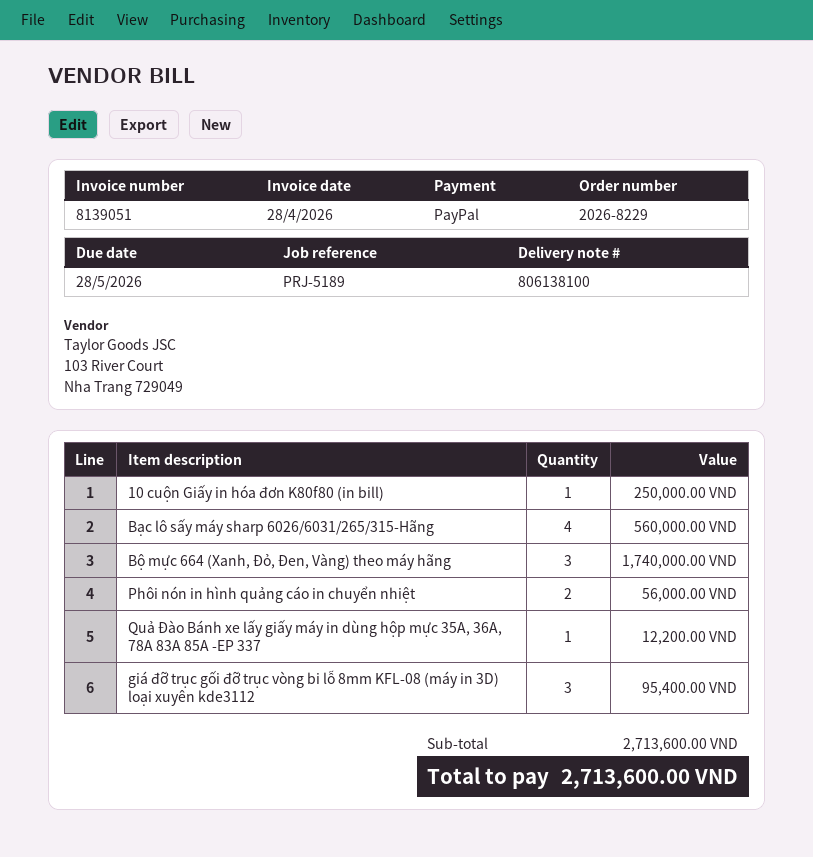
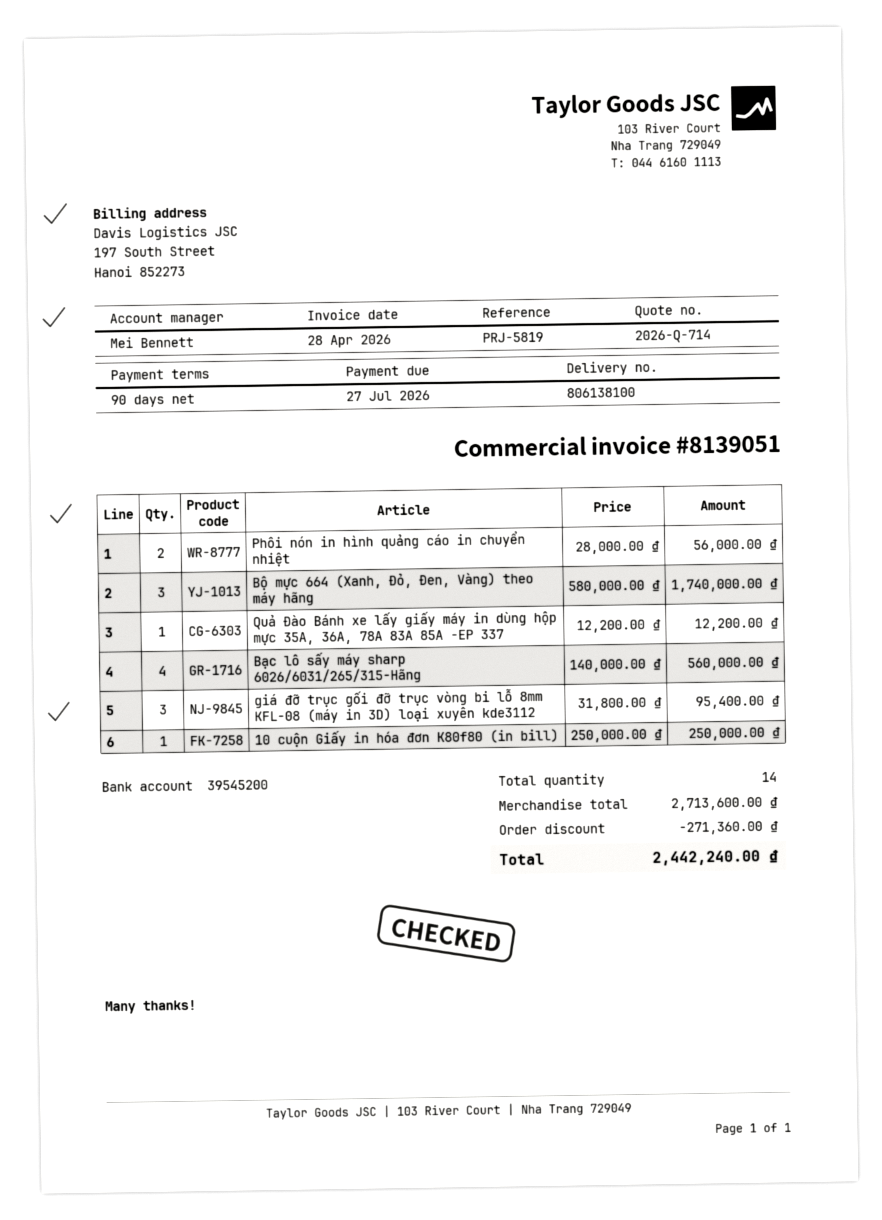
due date: 2026-05-28 -> 2026-07-27
reference: PRJ-5189 -> PRJ-5819
discount: none -> 271360.00
total: 2713600.00 -> 2442240.00

